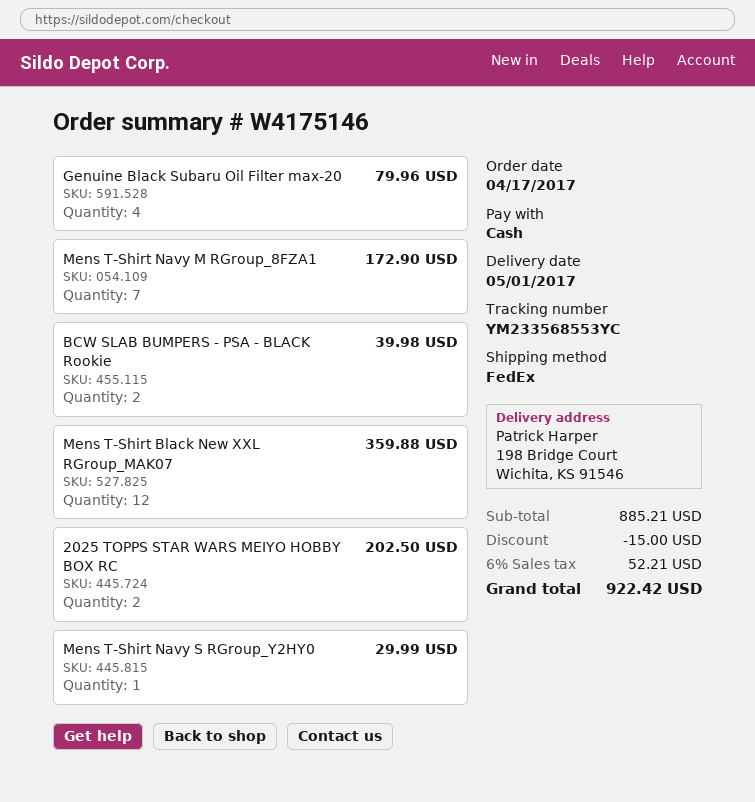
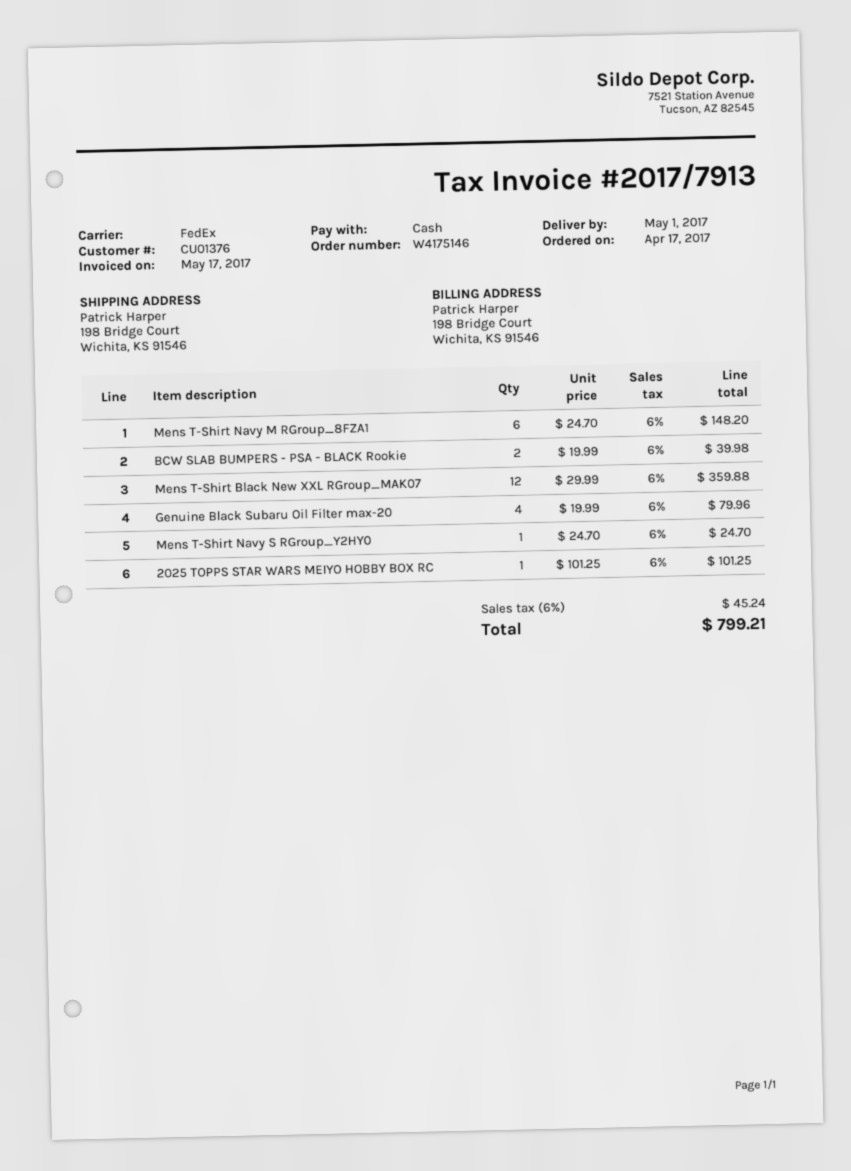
Mens T-Shirt Navy M RGroup_8FZA1: 7 for 172.90 -> 6 for 148.20
2025 TOPPS STAR WARS MEIYO HOBBY BOX RC: 2 for 202.50 -> 1 for 101.25
Mens T-Shirt Navy S RGroup_Y2HY0: 1 for 29.99 -> 1 for 24.70
discount: 15.00 -> none
tax: 6% = 52.21 -> 6% = 45.24
total: 922.42 -> 799.21

